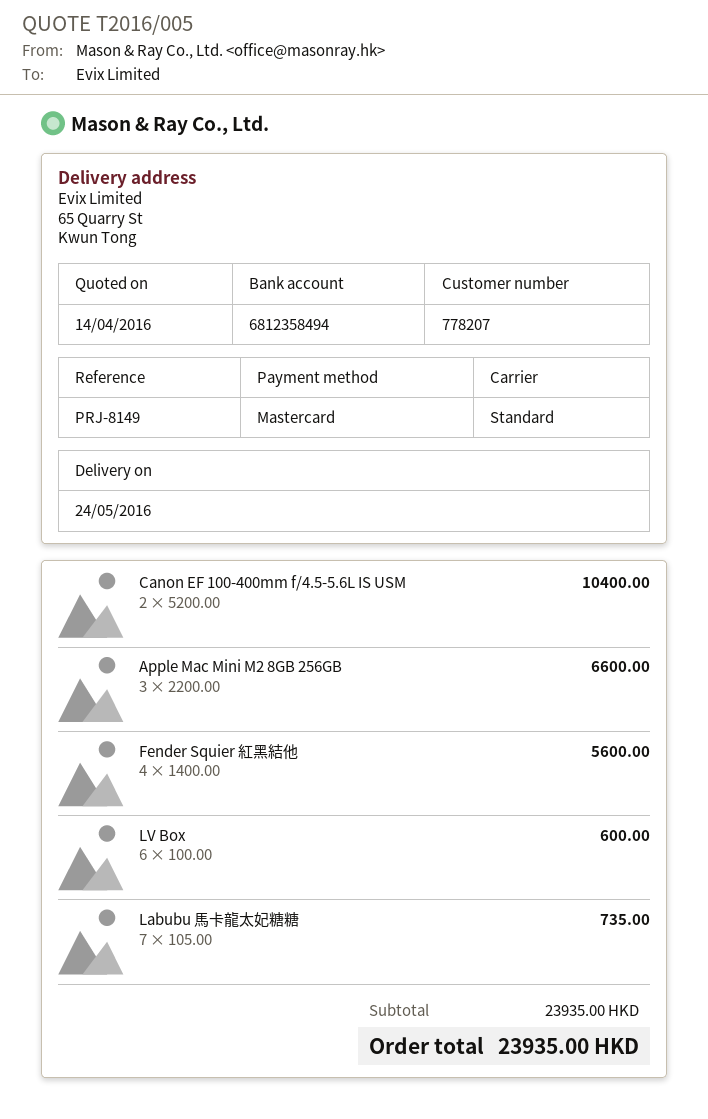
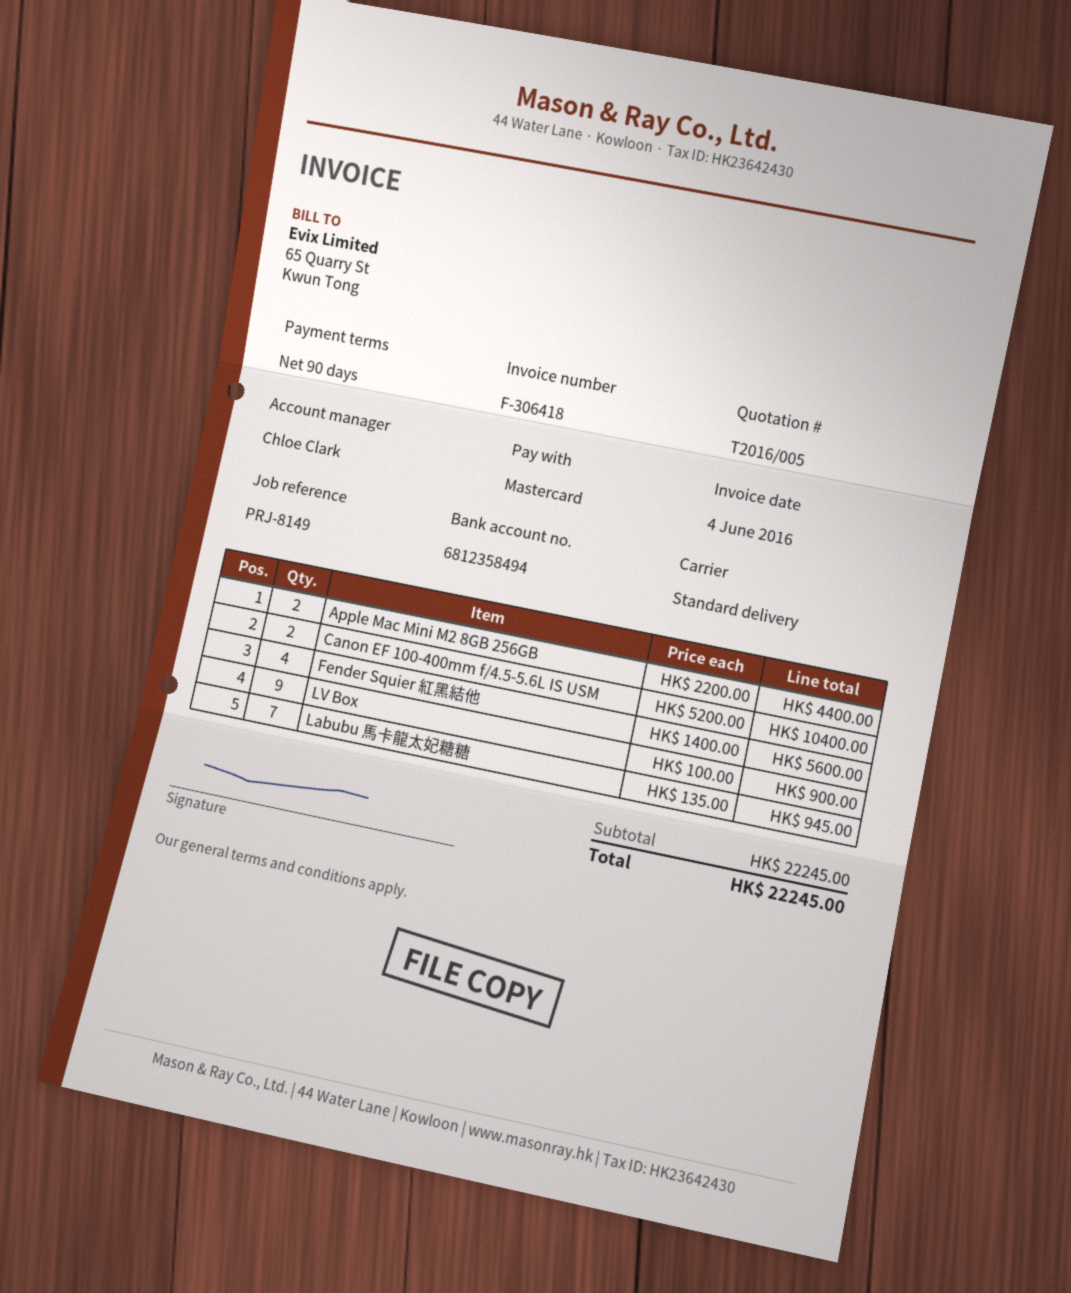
Apple Mac Mini M2 8GB 256GB: 3 x 2200.00 = 6600.00 -> 2 x 2200.00 = 4400.00
LV Box: 6 x 100.00 = 600.00 -> 9 x 100.00 = 900.00
Labubu 馬卡龍太妃糖糖: 7 x 105.00 = 735.00 -> 7 x 135.00 = 945.00
subtotal: 23935.00 -> 22245.00
total: 23935.00 -> 22245.00

